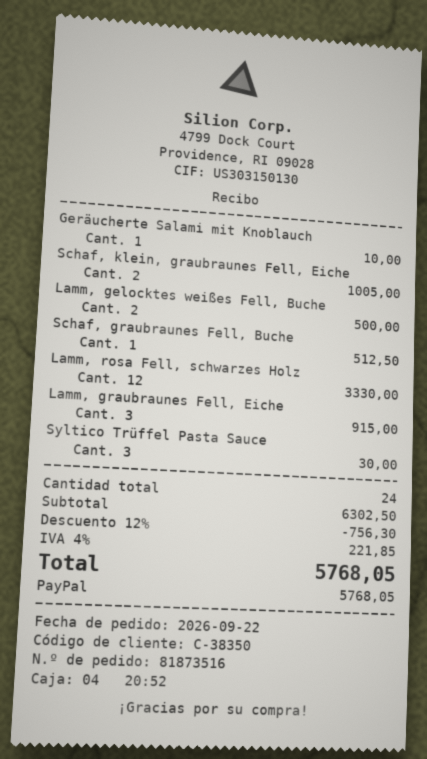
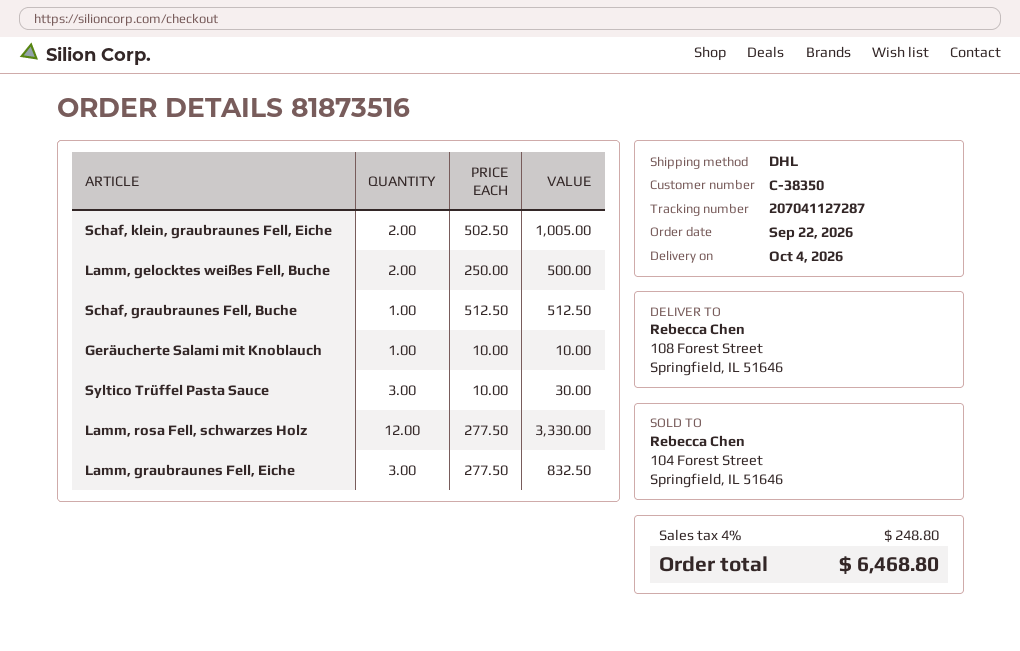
Lamm, graubraunes Fell, Eiche: 3 for 915.00 -> 3 for 832.50
discount: 12% = 756.30 -> none
tax: 4% = 221.85 -> 4% = 248.80
total: 5768.05 -> 6468.80

